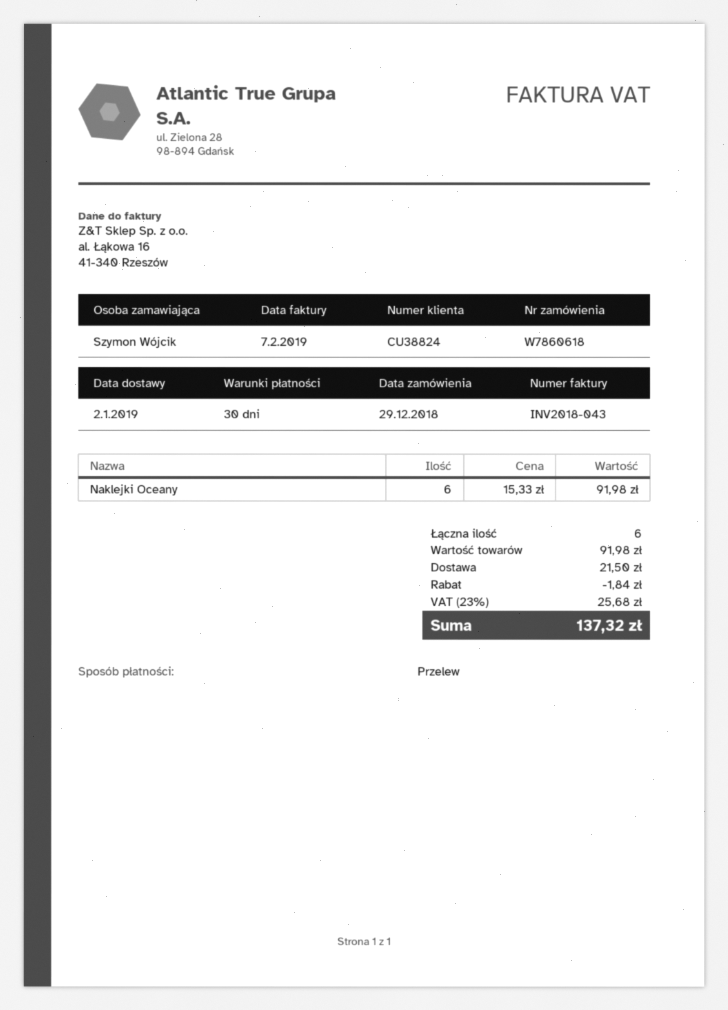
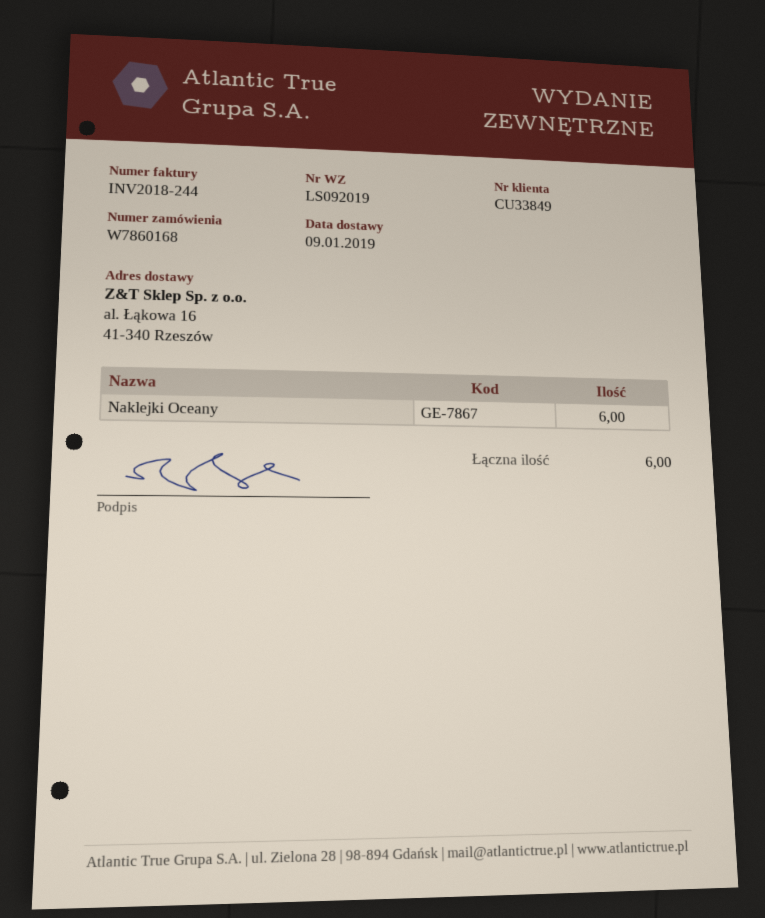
order number: W7860618 -> W7860168
delivery date: 2019-01-02 -> 2019-01-09
invoice number: INV2018-043 -> INV2018-244
customer number: CU38824 -> CU33849

